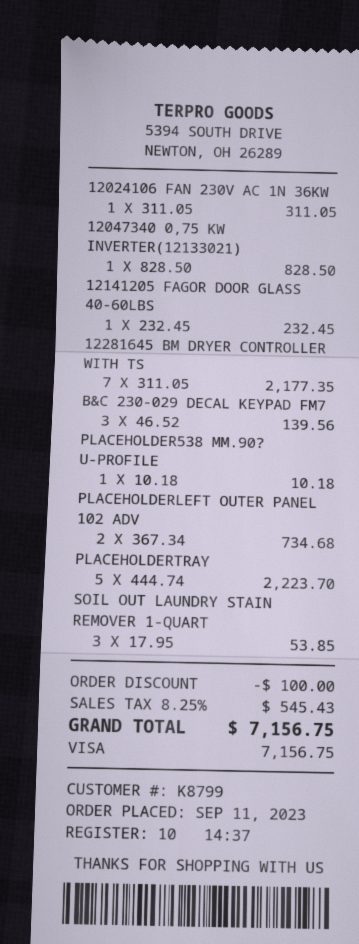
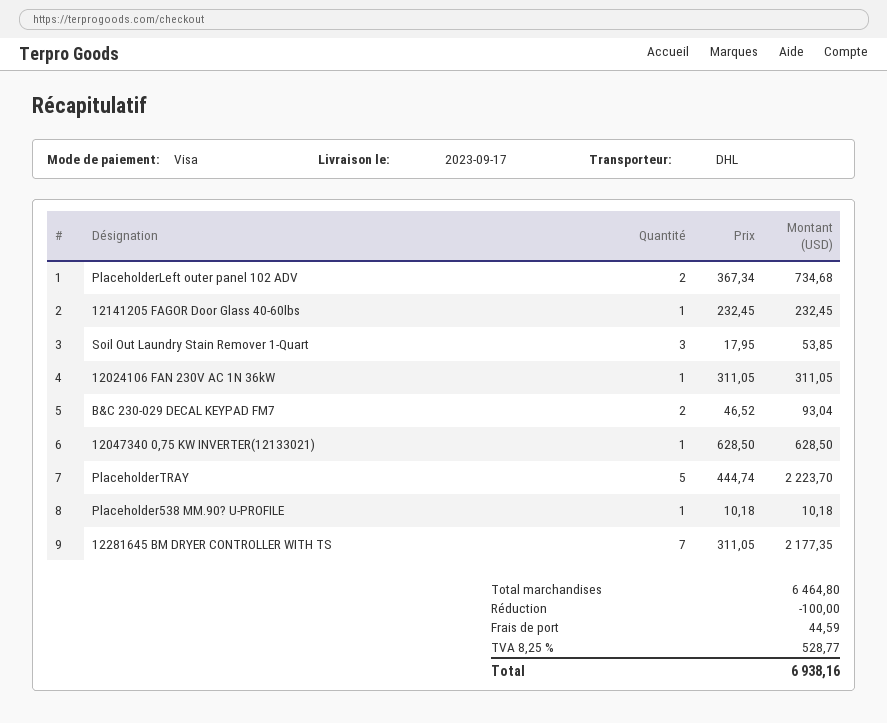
12047340 0,75 KW INVERTER(12133021): 1 x 828.50 = 828.50 -> 1 x 628.50 = 628.50
B&C 230-029 DECAL KEYPAD FM7: 3 x 46.52 = 139.56 -> 2 x 46.52 = 93.04
shipping: none -> 44.59
tax: 8.25% = 545.43 -> 8.25% = 528.77
total: 7156.75 -> 6938.16

